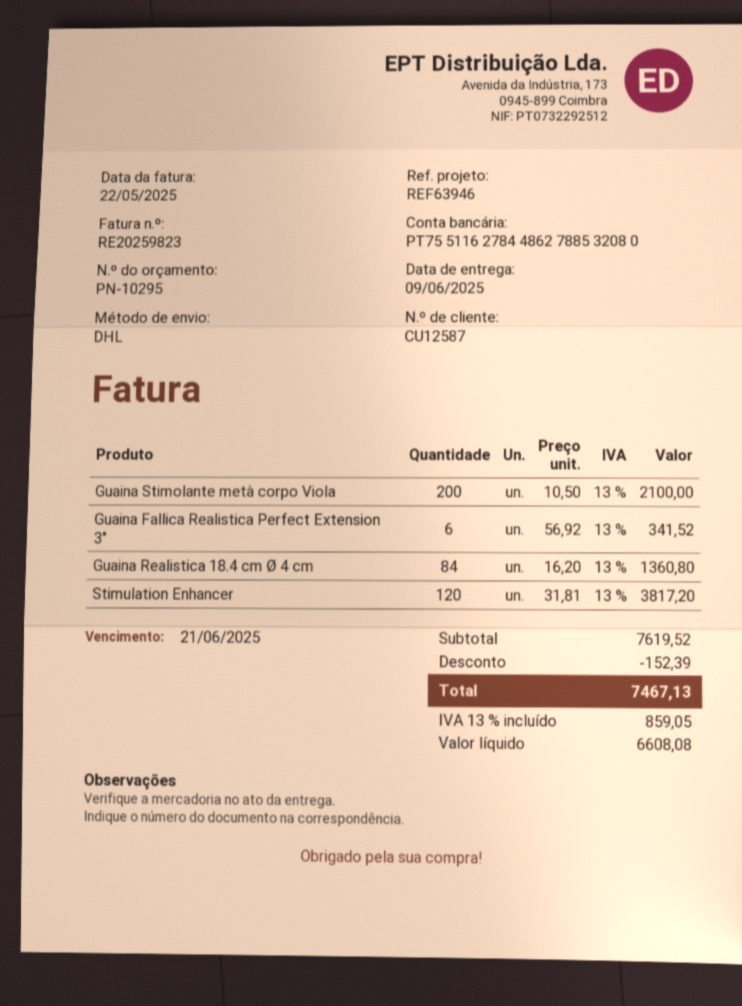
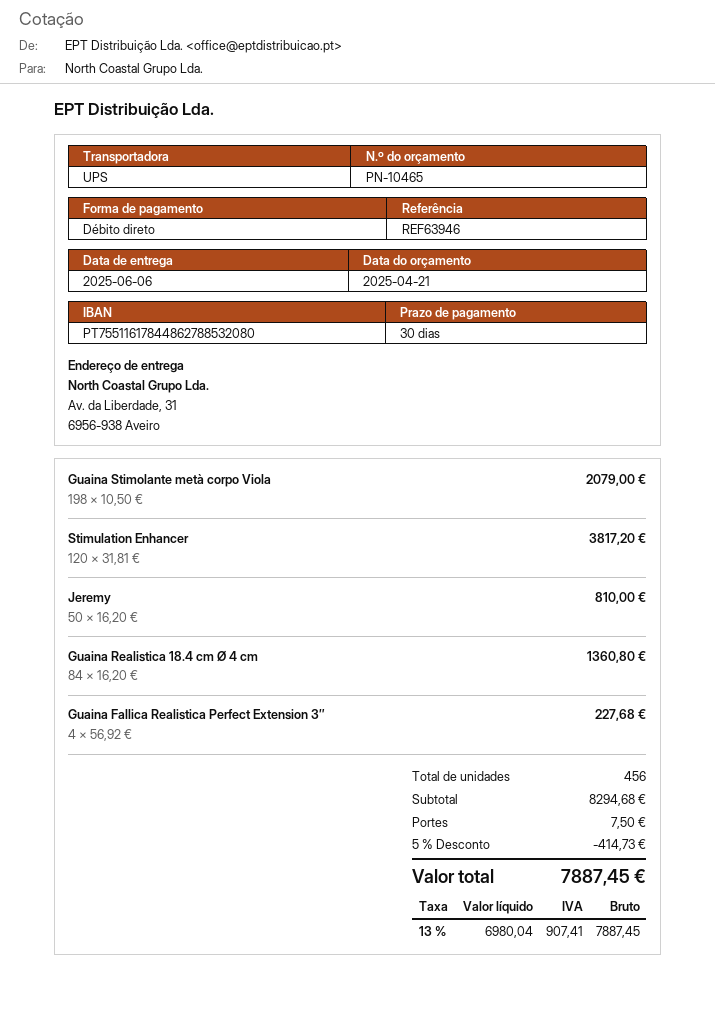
quote number: PN-10295 -> PN-10465
delivery date: 2025-06-09 -> 2025-06-06
bank account: PT75511627844862788532080 -> PT75511617844862788532080
shipping method: DHL -> UPS
Guaina Stimolante metà corpo Viola: 200 x 10.50 = 2100.00 -> 198 x 10.50 = 2079.00
Guaina Fallica Realistica Perfect Extension 3″: 6 x 56.92 = 341.52 -> 4 x 56.92 = 227.68
Jeremy: none -> 50 x 16.20 = 810.00
subtotal: 7619.52 -> 8294.68
discount: 152.39 -> 414.73
shipping: none -> 7.50
net: 6608.08 -> 6980.04
tax: 13% = 859.05 -> 13% = 907.41
total: 7467.13 -> 7887.45

